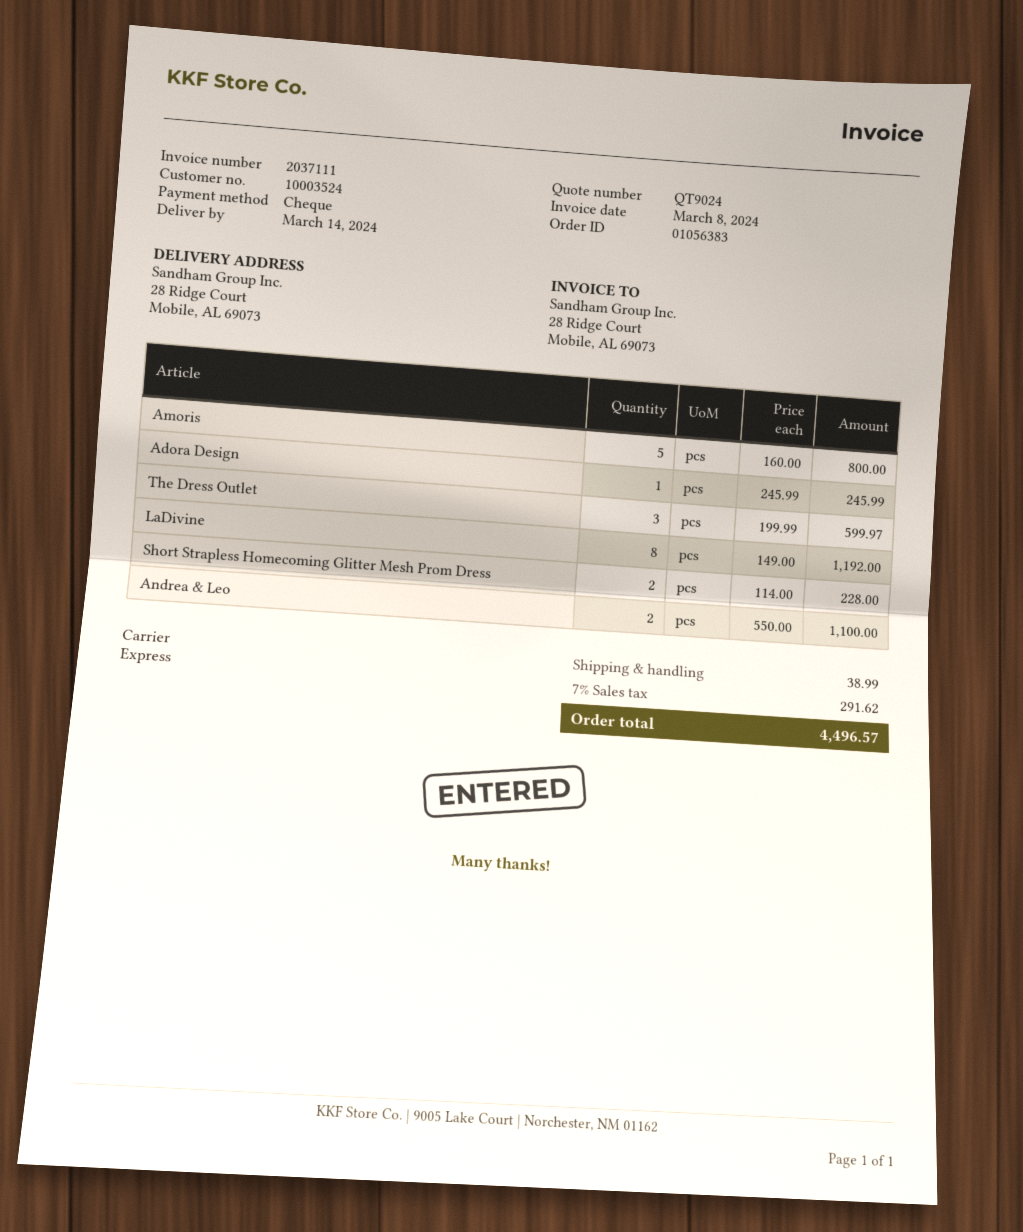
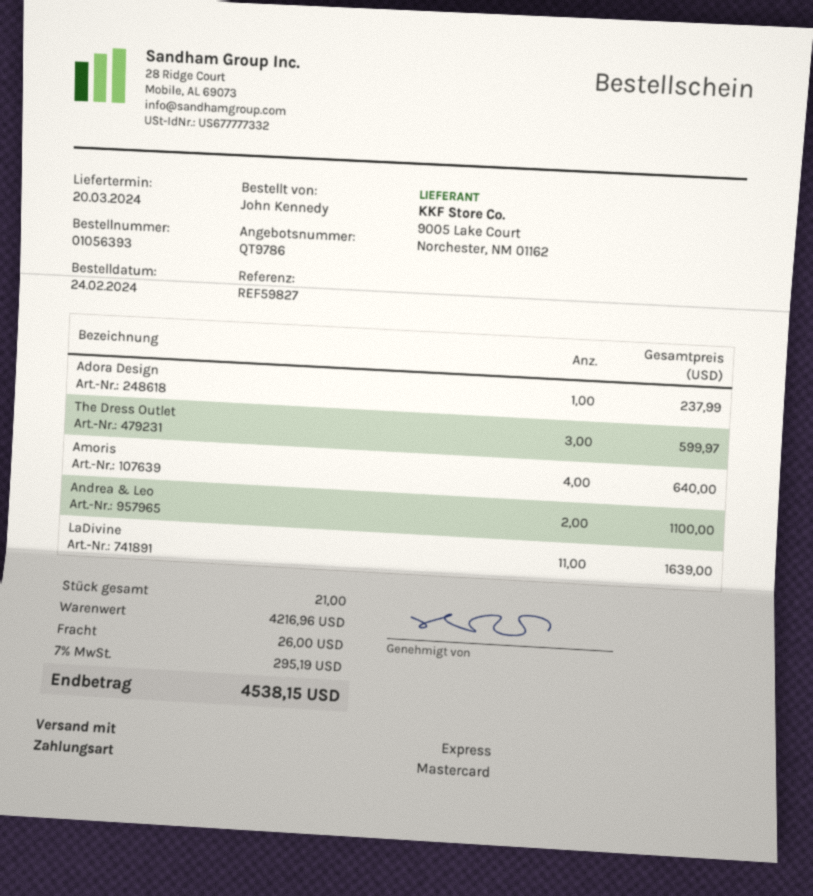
quote number: QT9024 -> QT9786
order number: 01056383 -> 01056393
delivery date: 2024-03-14 -> 2024-03-20
payment method: cheque -> Mastercard
Amoris: 5 for 800.00 -> 4 for 640.00
Adora Design: 1 for 245.99 -> 1 for 237.99
LaDivine: 8 for 1192.00 -> 11 for 1639.00
Short Strapless Homecoming Glitter Mesh Prom Dress: 2 for 228.00 -> none
shipping: 38.99 -> 26.00
tax: 7% = 291.62 -> 7% = 295.19
total: 4496.57 -> 4538.15

